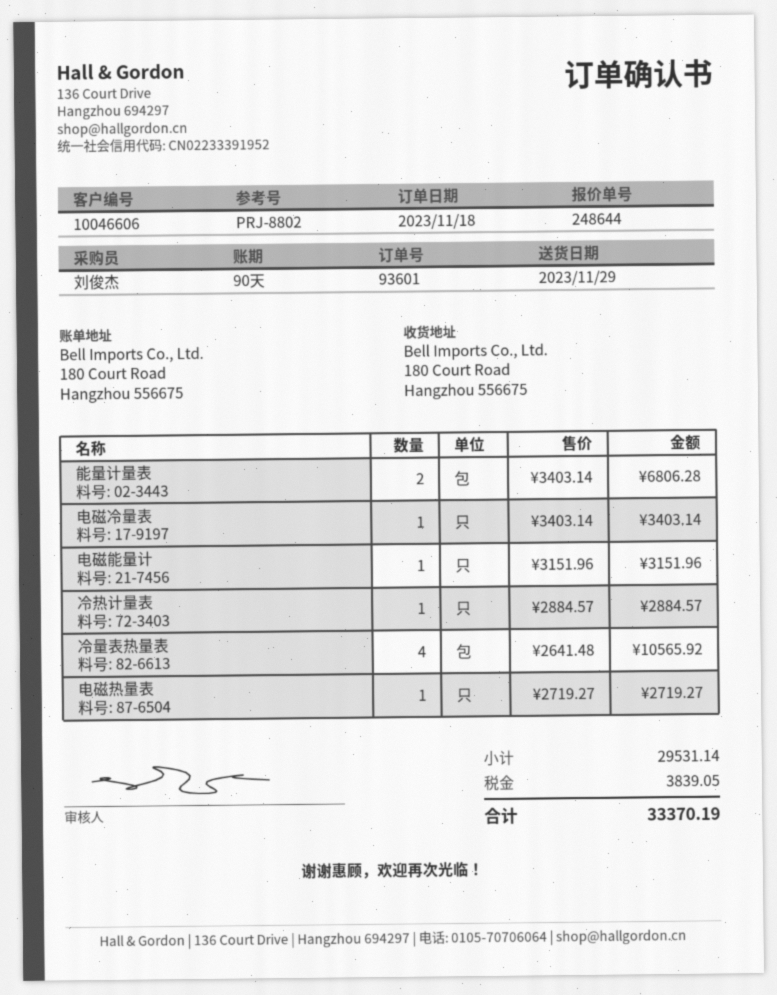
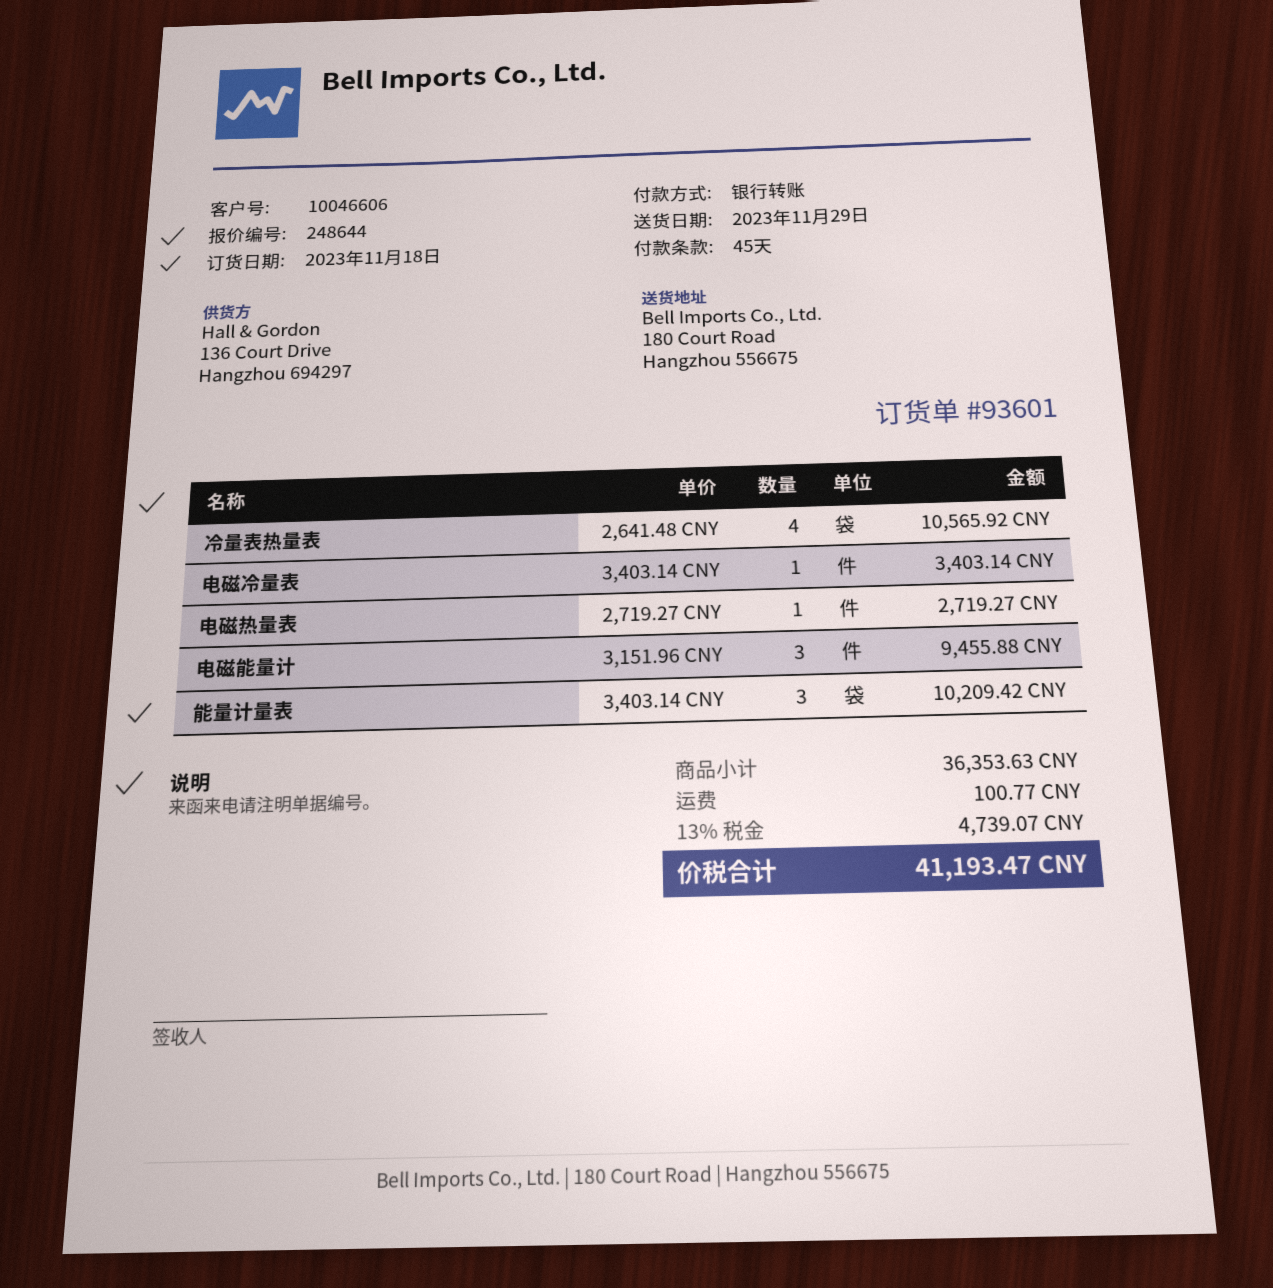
payment terms: 90 days -> 45 days
能量计量表: 2 x 3403.14 = 6806.28 -> 3 x 3403.14 = 10209.42
电磁能量计: 1 x 3151.96 = 3151.96 -> 3 x 3151.96 = 9455.88
冷热计量表: 1 x 2884.57 = 2884.57 -> none
subtotal: 29531.14 -> 36353.63
shipping: none -> 100.77
tax: 3839.05 -> 4739.07
total: 33370.19 -> 41193.47

